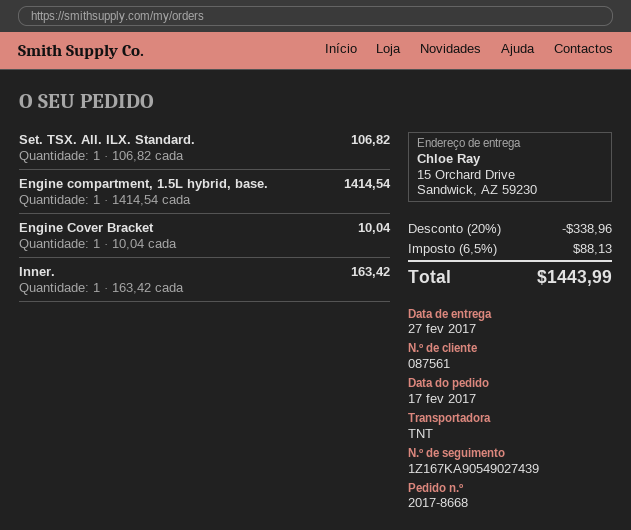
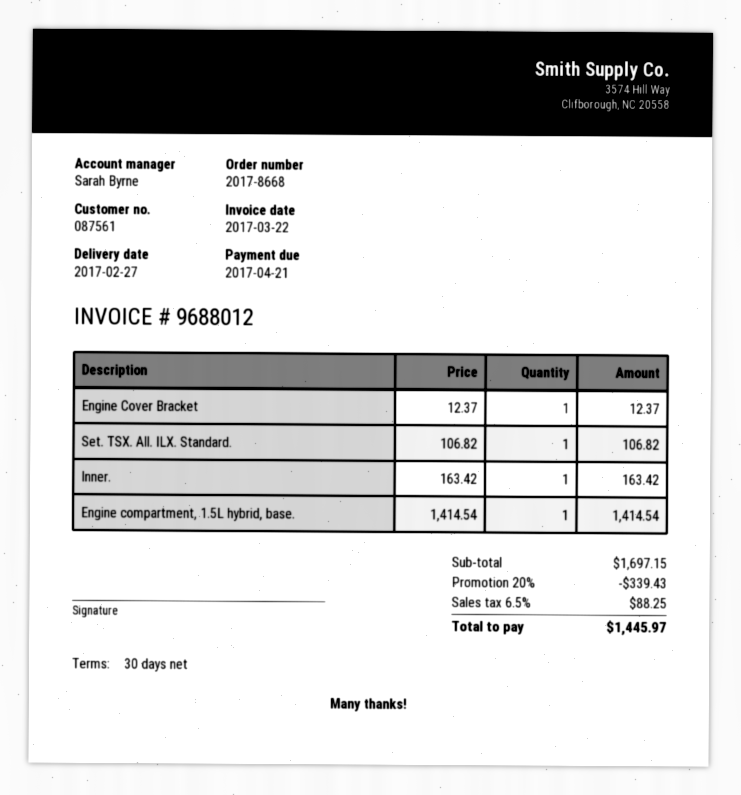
Engine Cover Bracket: 1 x 10.04 = 10.04 -> 1 x 12.37 = 12.37
discount: 20% = 338.96 -> 20% = 339.43
tax: 6.5% = 88.13 -> 6.5% = 88.25
total: 1443.99 -> 1445.97

